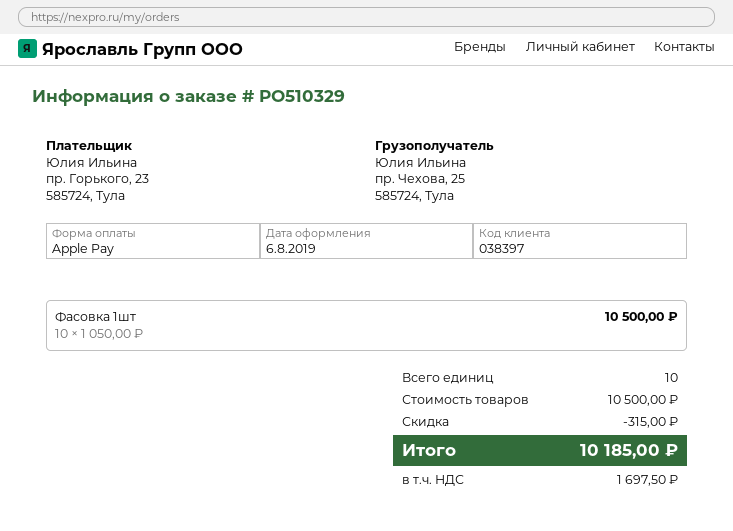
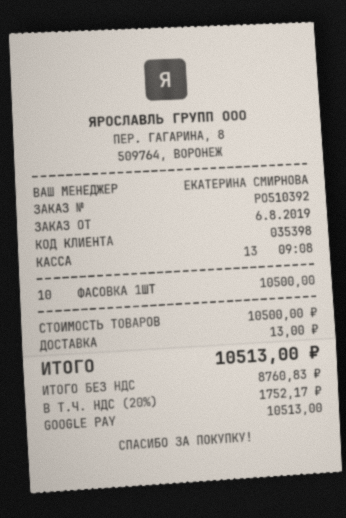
order number: PO510329 -> PO510392
customer number: 038397 -> 035398
payment method: Apple Pay -> Google Pay
discount: 315.00 -> none
shipping: none -> 13.00
tax: 1697.50 -> 1752.17
total: 10185.00 -> 10513.00

